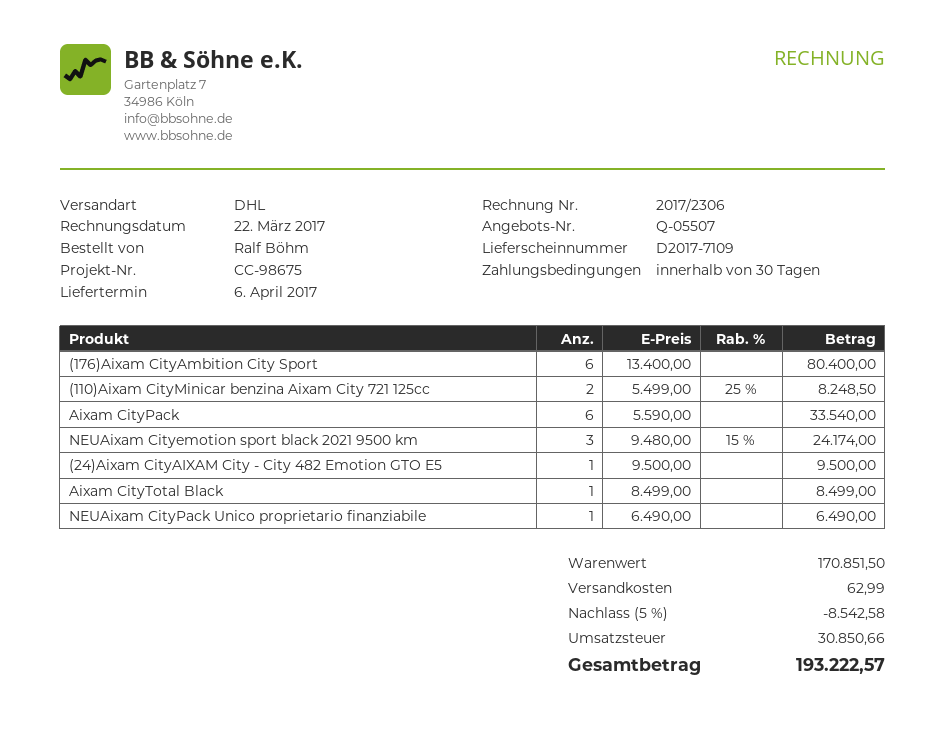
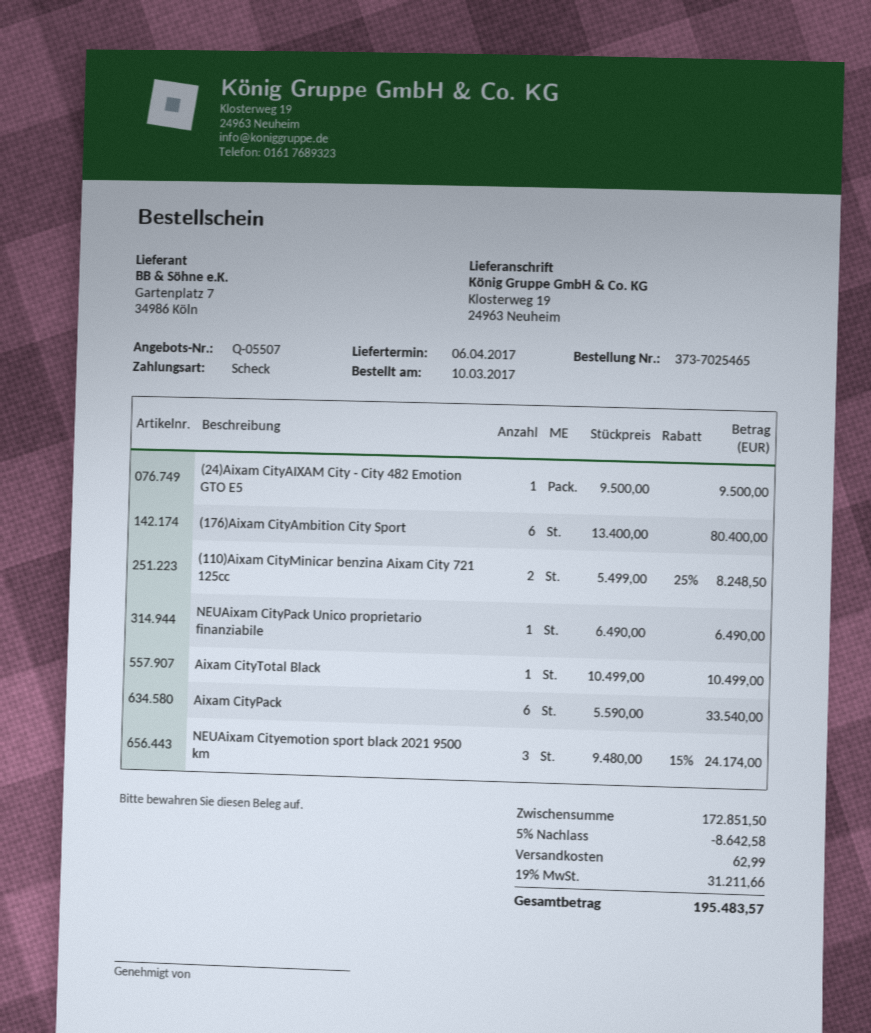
Aixam CityTotal Black: 1 x 8499.00 = 8499.00 -> 1 x 10499.00 = 10499.00
subtotal: 170851.50 -> 172851.50
discount: 5% = 8542.58 -> 5% = 8642.58
tax: 30850.66 -> 31211.66
total: 193222.57 -> 195483.57

